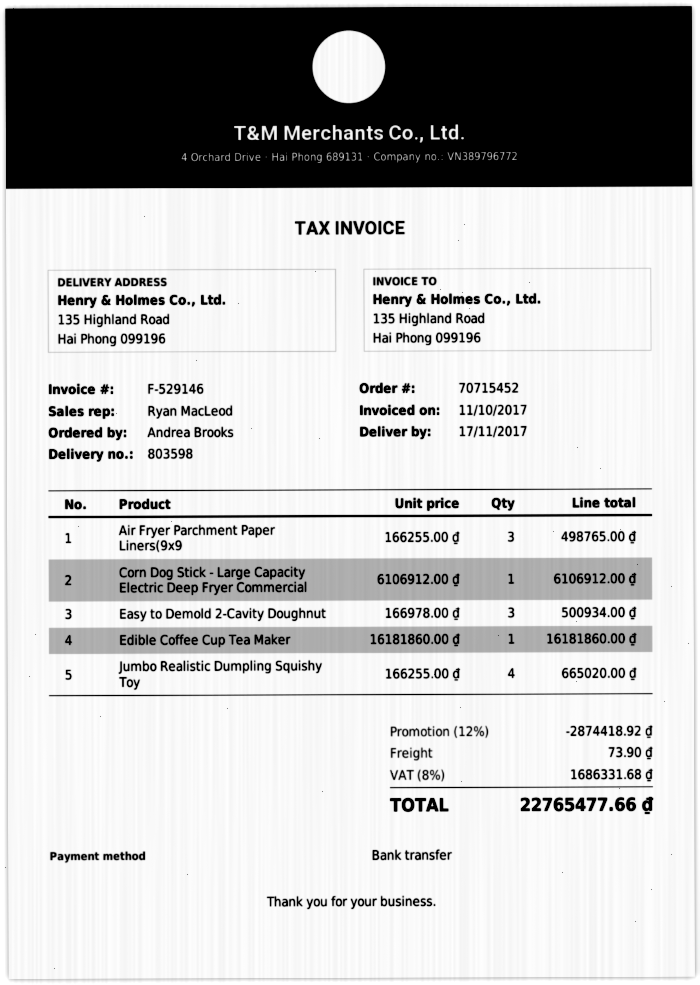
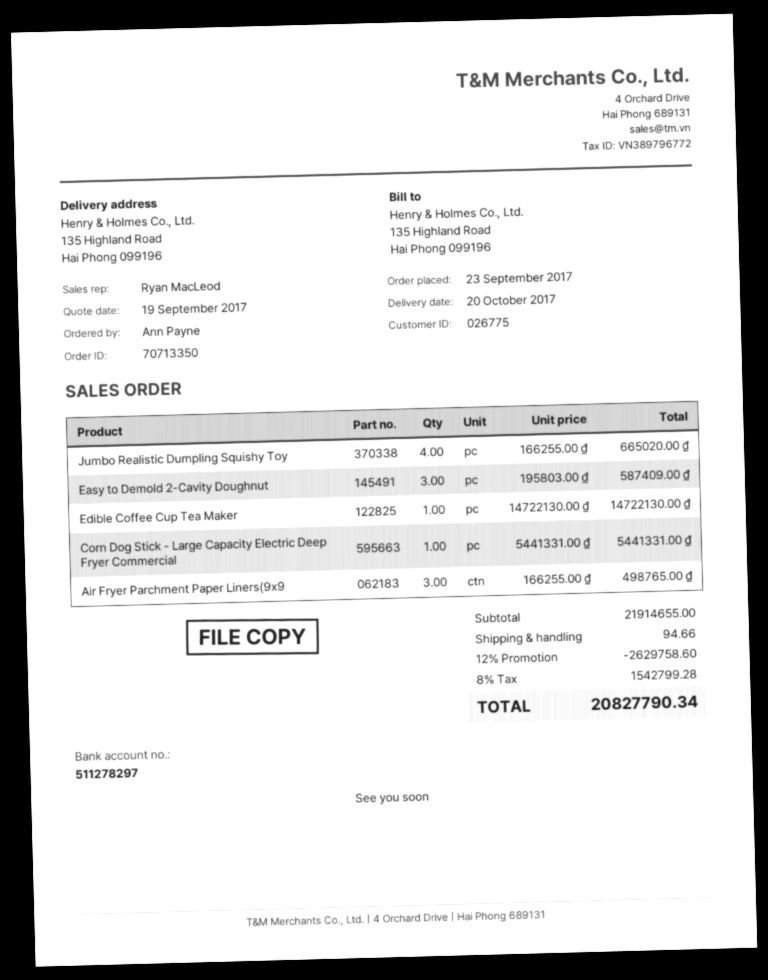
order number: 70715452 -> 70713350
delivery date: 2017-11-17 -> 2017-10-20
ordered by: Andrea Brooks -> Ann Payne
Corn Dog Stick - Large Capacity Electric Deep Fryer Commercial: 1 x 6106912.00 = 6106912.00 -> 1 x 5441331.00 = 5441331.00
Easy to Demold 2-Cavity Doughnut: 3 x 166978.00 = 500934.00 -> 3 x 195803.00 = 587409.00
Edible Coffee Cup Tea Maker: 1 x 16181860.00 = 16181860.00 -> 1 x 14722130.00 = 14722130.00
discount: 12% = 2874418.92 -> 12% = 2629758.60
shipping: 73.90 -> 94.66
tax: 8% = 1686331.68 -> 8% = 1542799.28
total: 22765477.66 -> 20827790.34

